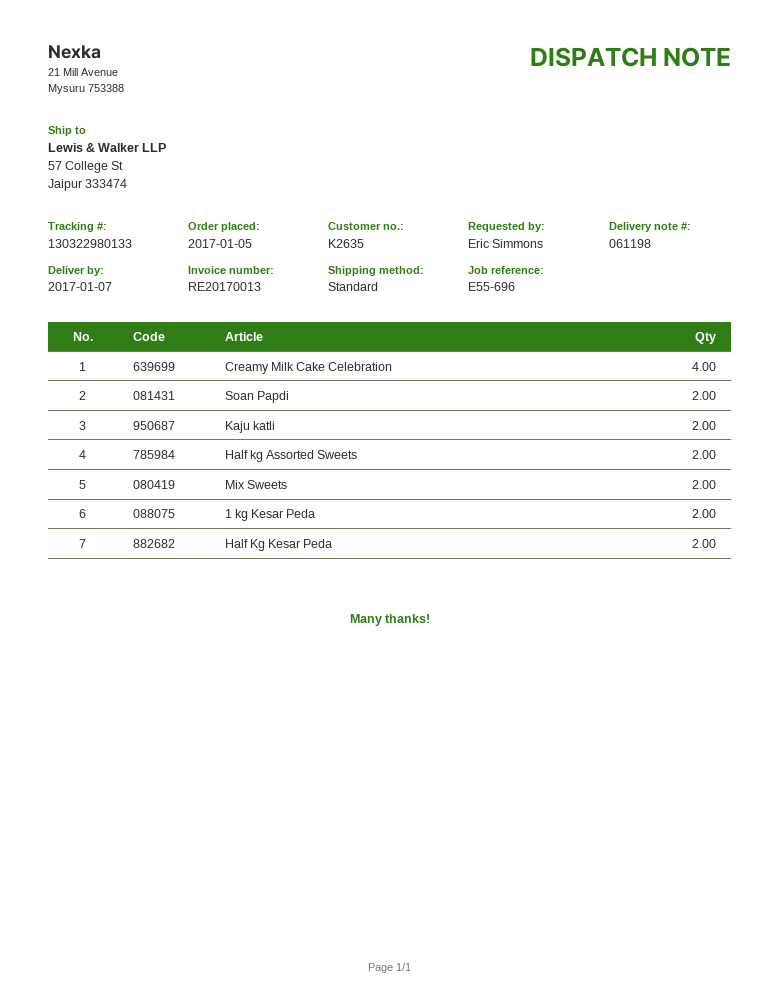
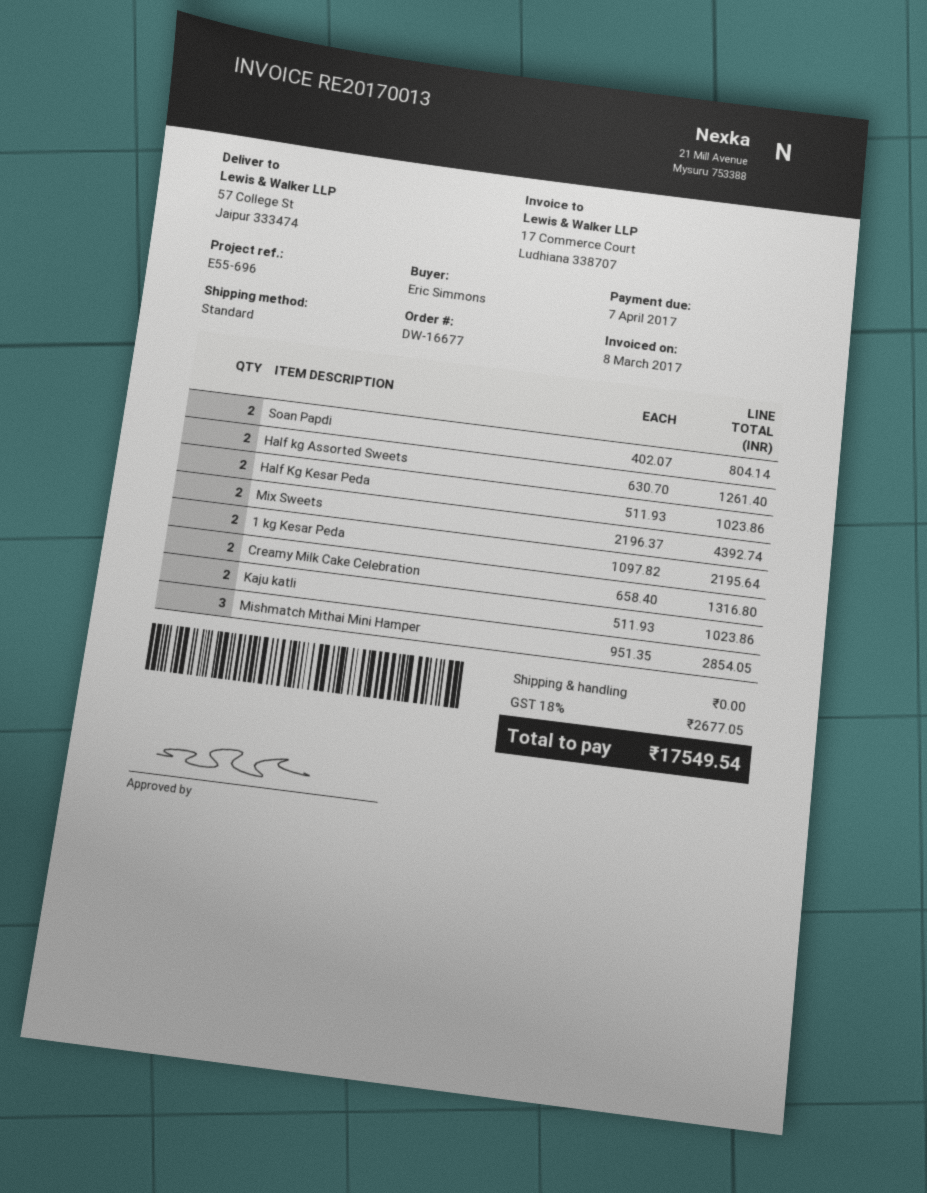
Creamy Milk Cake Celebration: 4 -> 2
Mishmatch Mithai Mini Hamper: none -> 3

